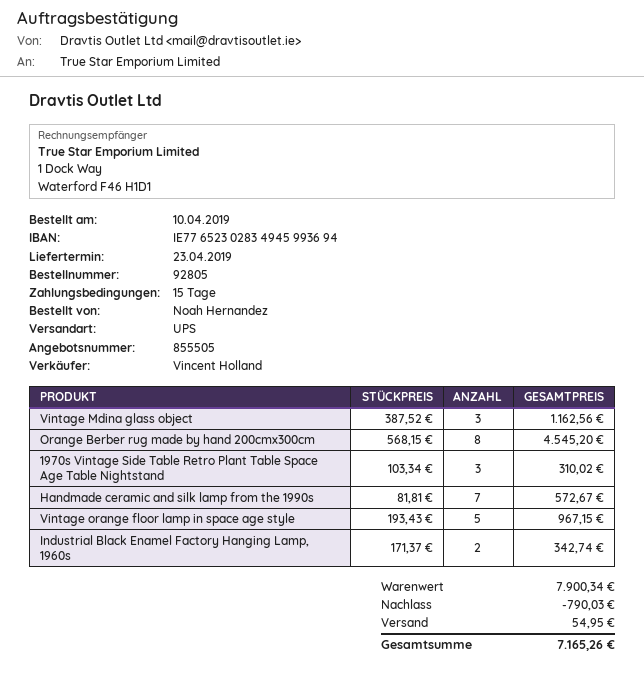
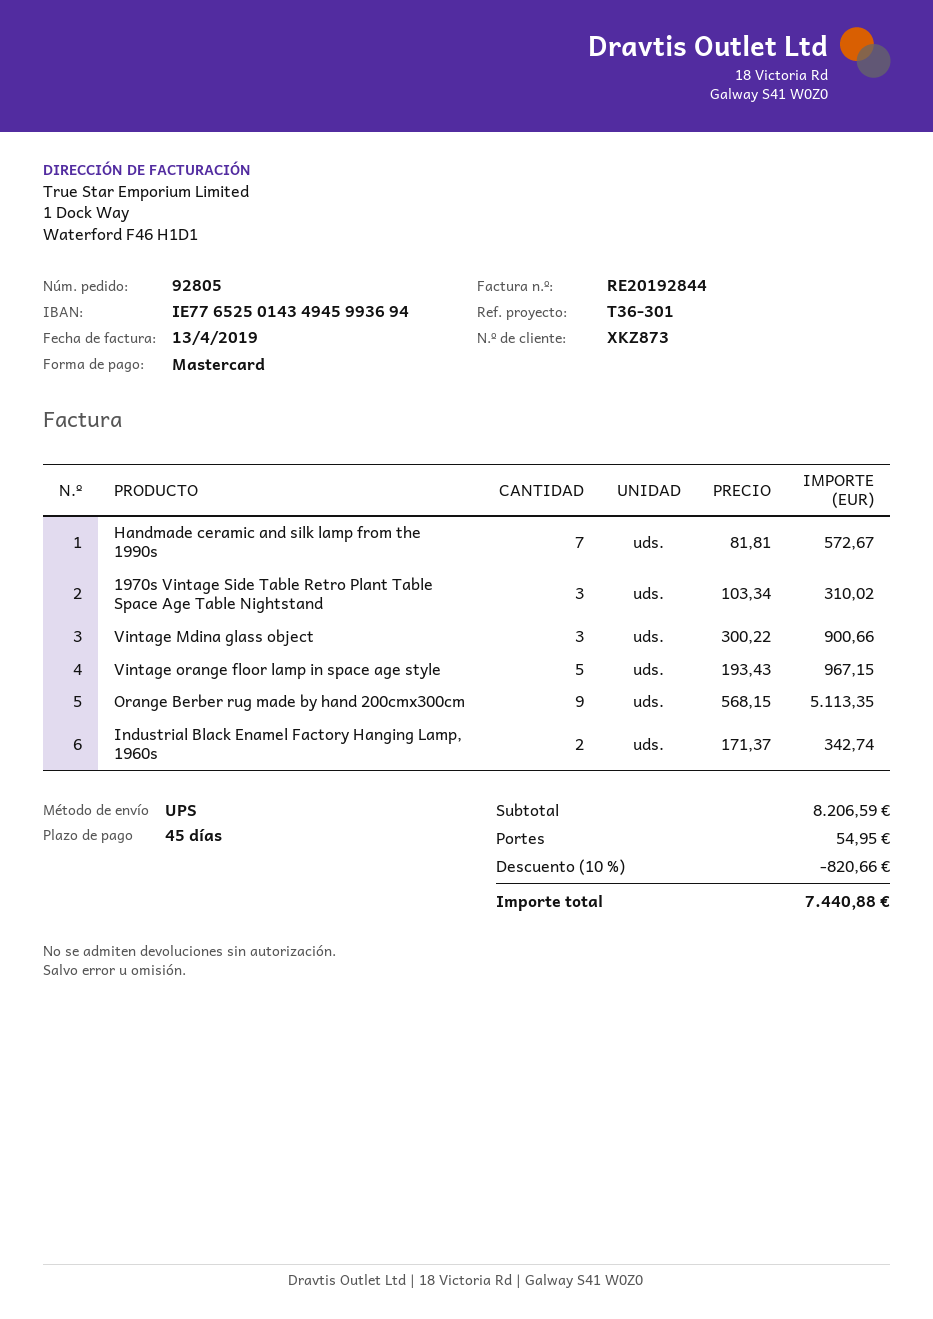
payment terms: 15 days -> 45 days
bank account: IE77652302834945993694 -> IE77652501434945993694
Vintage Mdina glass object: 3 x 387.52 = 1162.56 -> 3 x 300.22 = 900.66
Orange Berber rug made by hand 200cmx300cm: 8 x 568.15 = 4545.20 -> 9 x 568.15 = 5113.35
subtotal: 7900.34 -> 8206.59
discount: 790.03 -> 820.66
total: 7165.26 -> 7440.88

